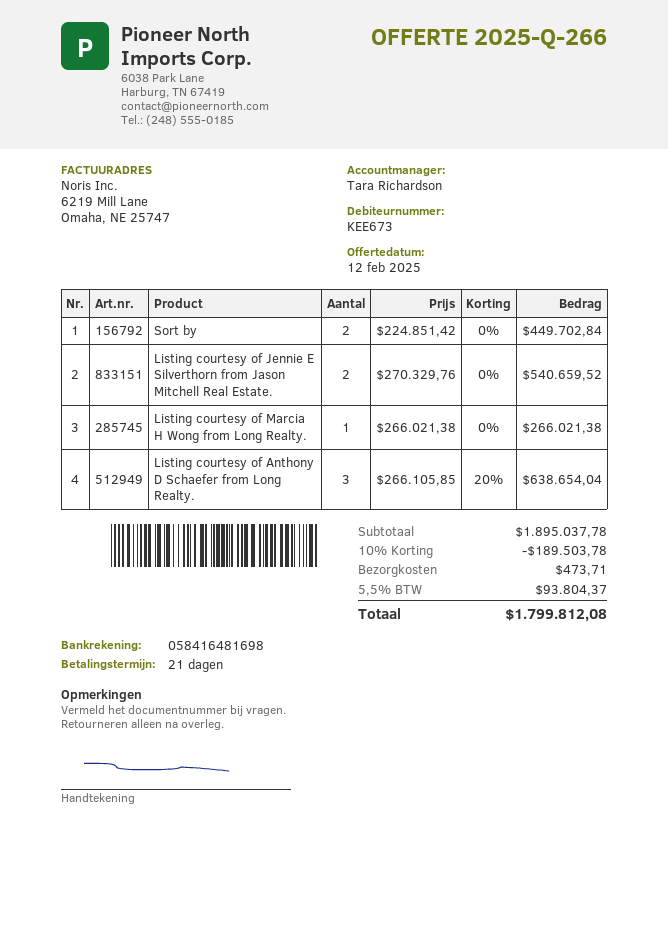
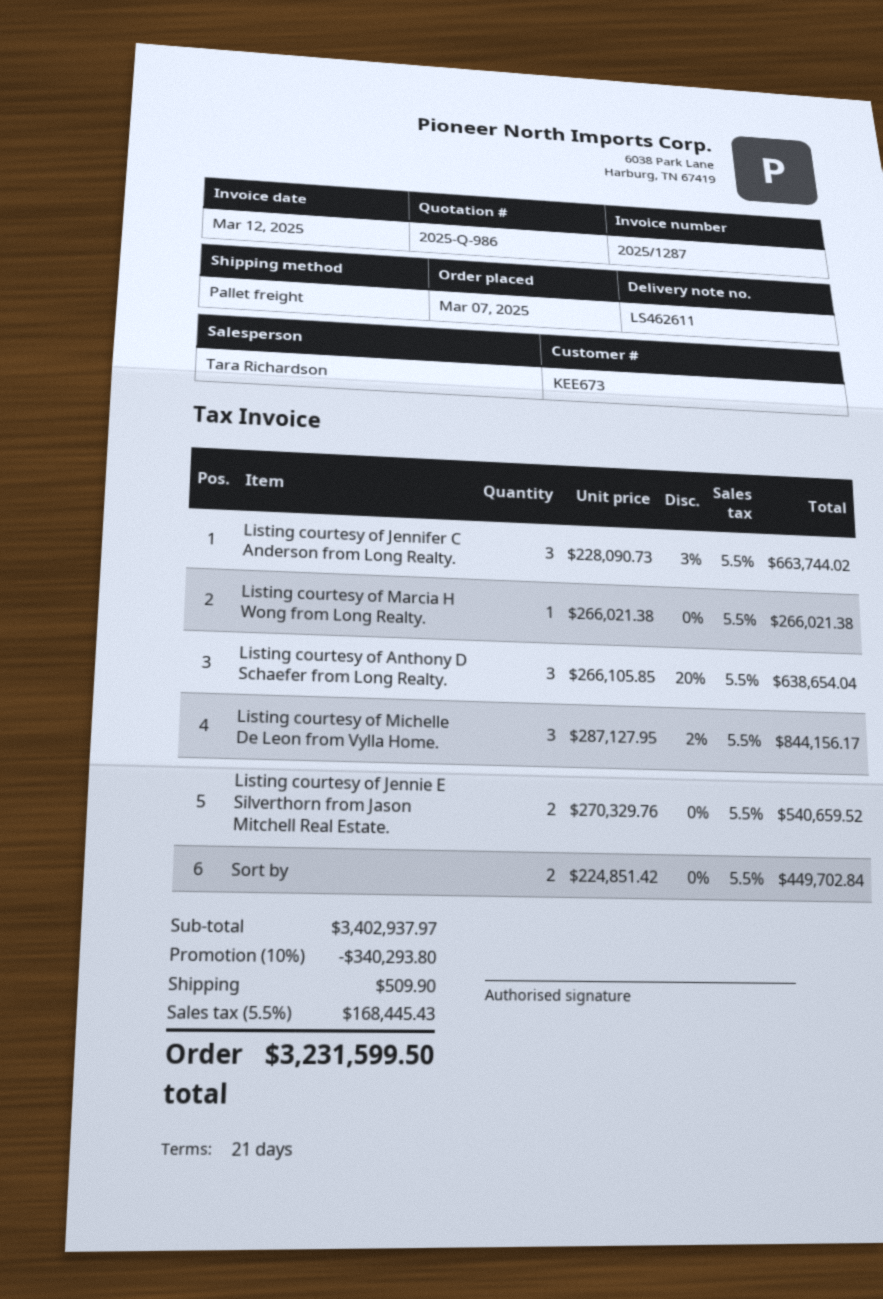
quote number: 2025-Q-266 -> 2025-Q-986
Listing courtesy of Jennifer C Anderson from Long Realty.: none -> 3 x 228090.73 - 3% = 663744.02
Listing courtesy of Michelle De Leon from Vylla Home.: none -> 3 x 287127.95 - 2% = 844156.17
subtotal: 1895037.78 -> 3402937.97
discount: 10% = 189503.78 -> 10% = 340293.80
shipping: 473.71 -> 509.90
tax: 5.5% = 93804.37 -> 5.5% = 168445.43
total: 1799812.08 -> 3231599.50

